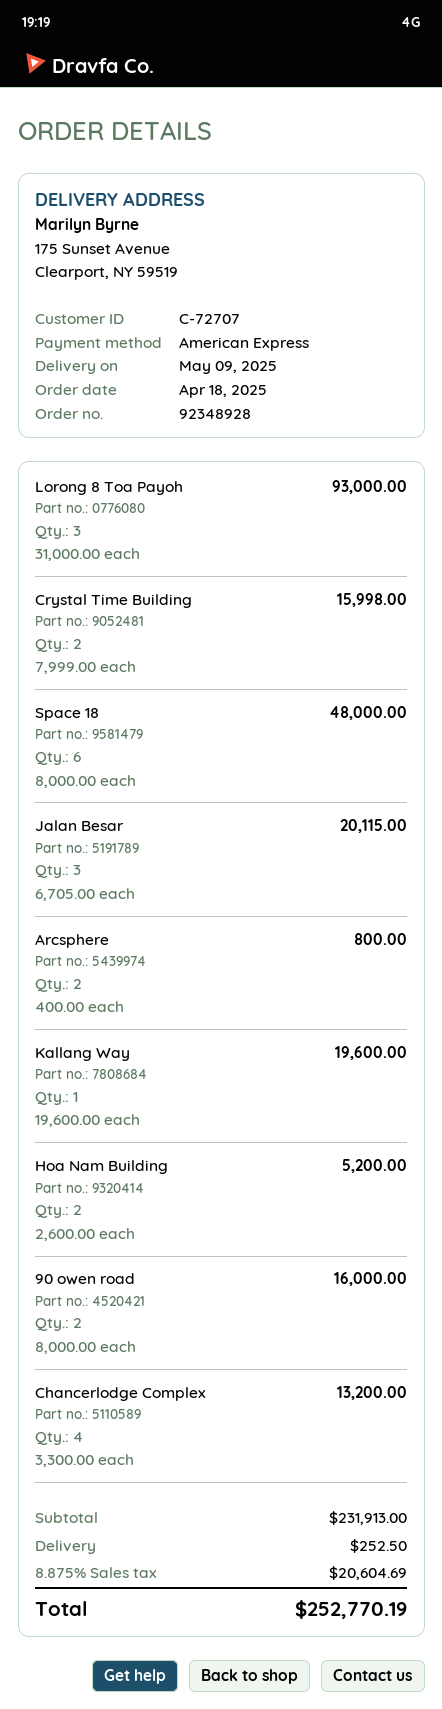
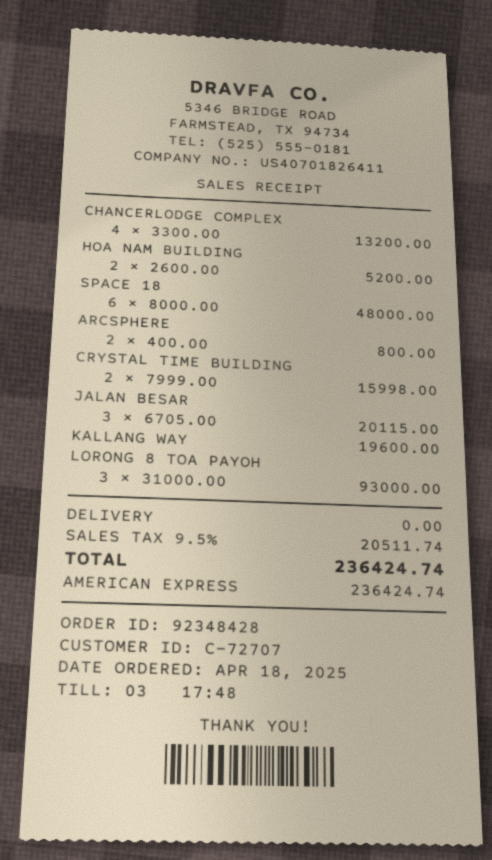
order number: 92348928 -> 92348428
90 owen road: 2 x 8000.00 = 16000.00 -> none
shipping: 252.50 -> 0.00
tax: 8.875% = 20604.69 -> 9.5% = 20511.74
total: 252770.19 -> 236424.74

